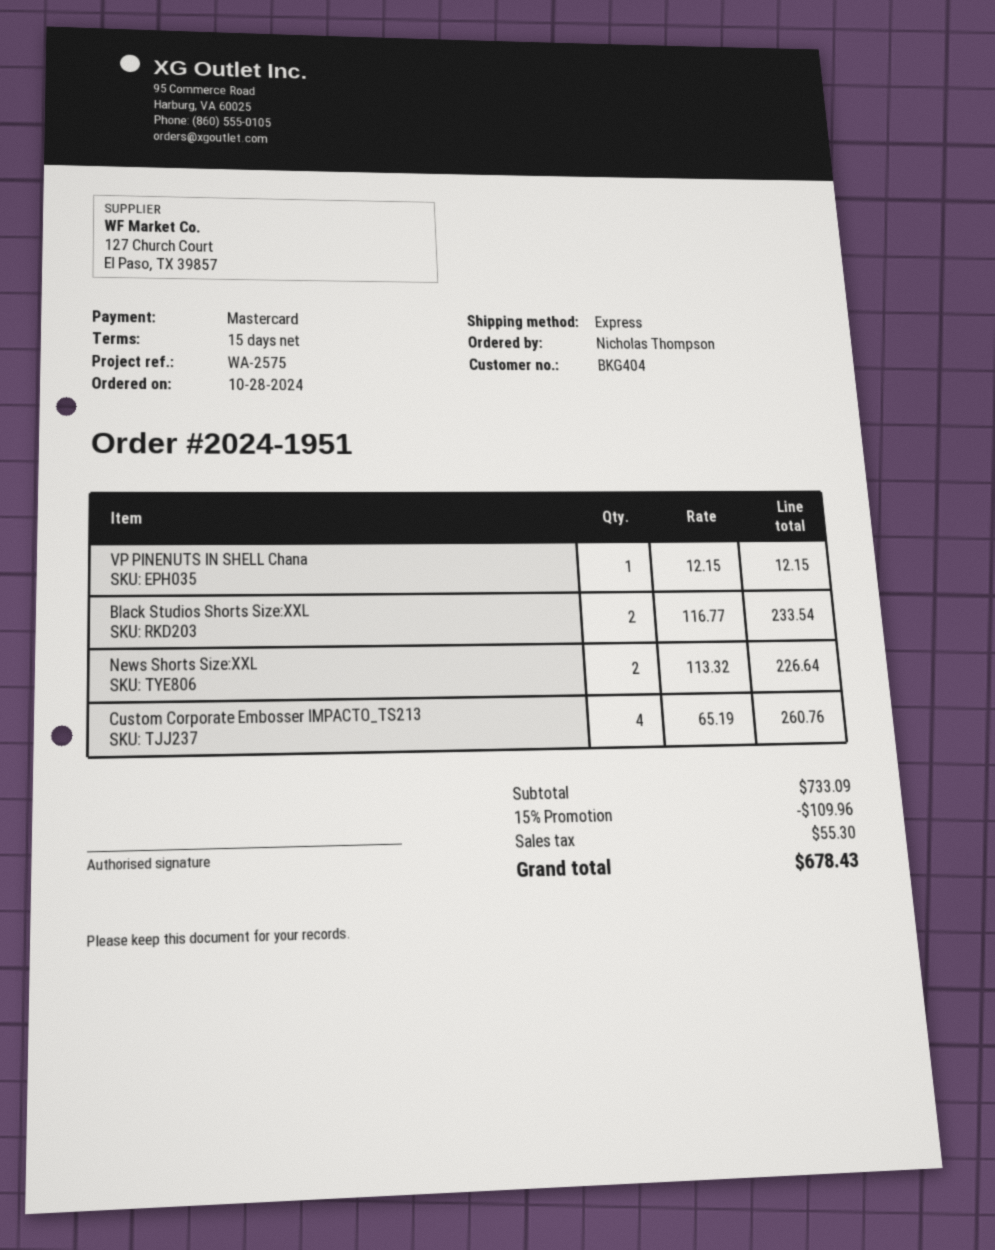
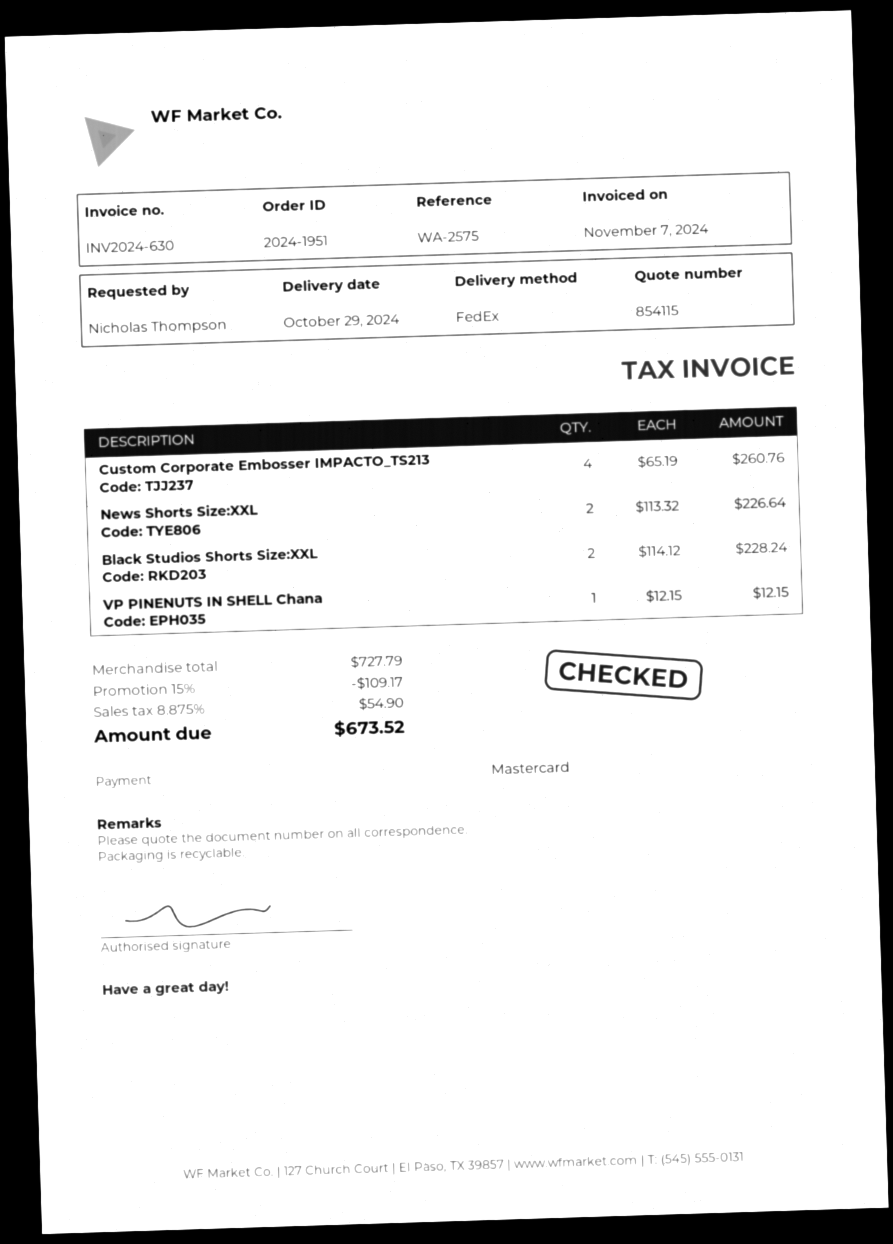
shipping method: express -> FedEx
Black Studios Shorts Size:XXL: 2 x 116.77 = 233.54 -> 2 x 114.12 = 228.24
subtotal: 733.09 -> 727.79
discount: 15% = 109.96 -> 15% = 109.17
tax: 55.30 -> 54.90
total: 678.43 -> 673.52

